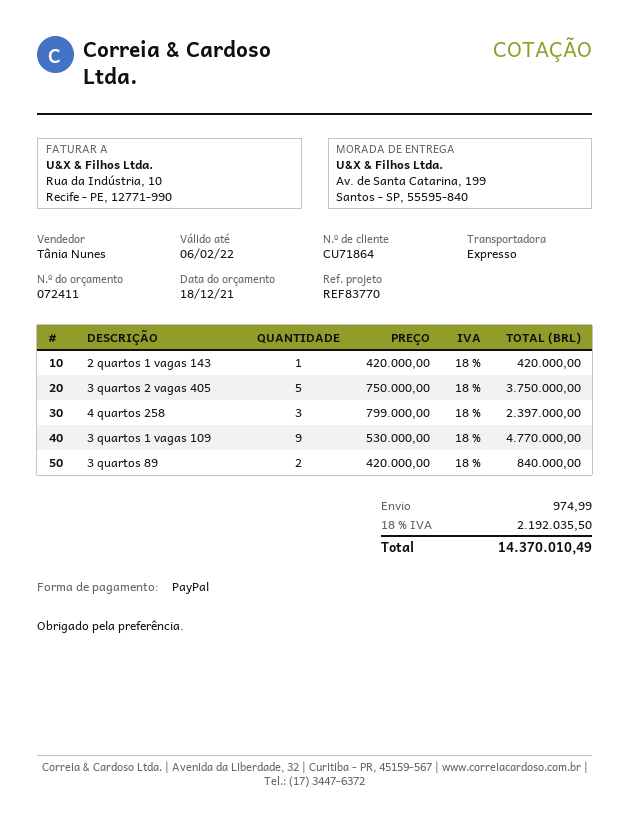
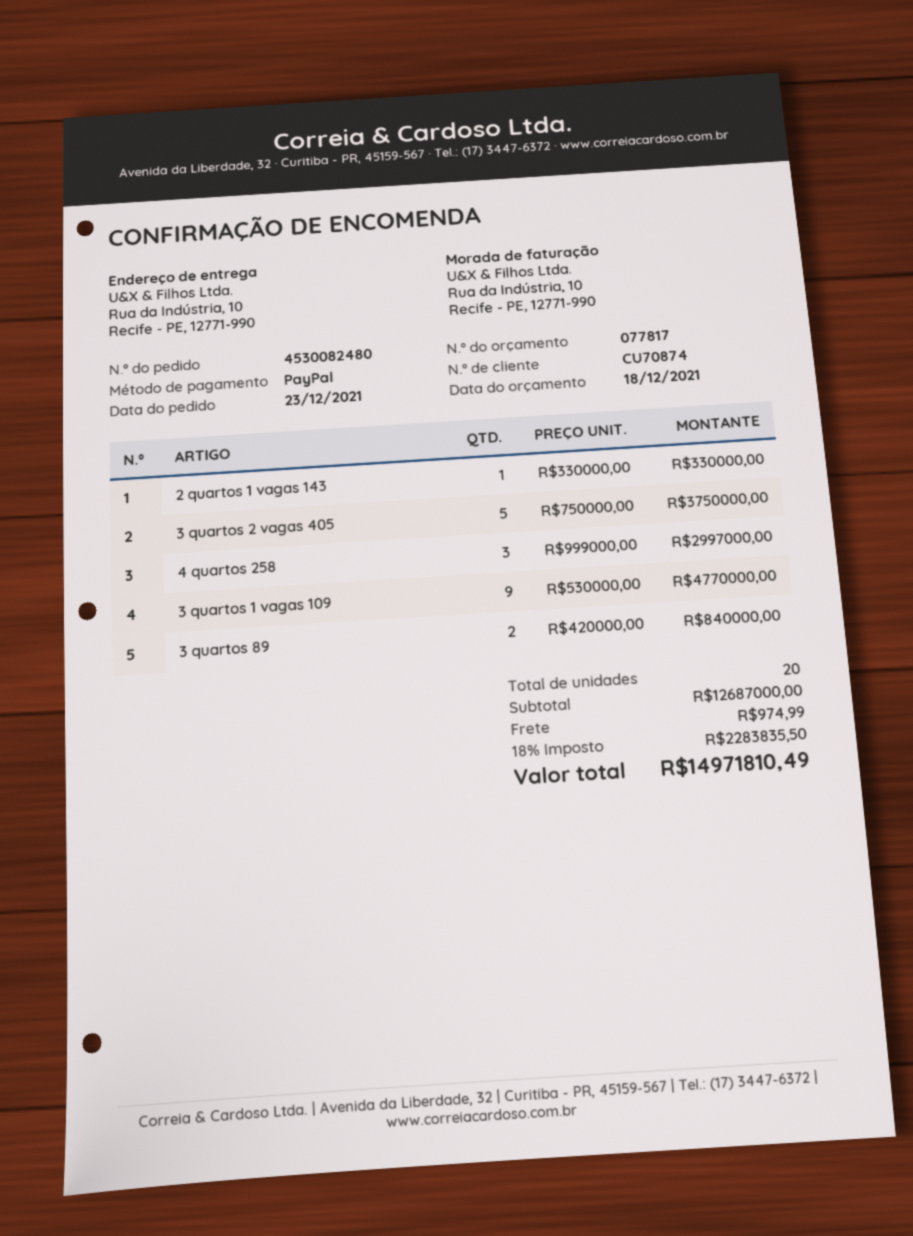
quote number: 072411 -> 077817
customer number: CU71864 -> CU70874
ship to: Av. de Santa Catarina, 199, Santos - SP, 55595-840 -> Rua da Indústria, 10, Recife - PE, 12771-990
2 quartos 1 vagas 143: 1 x 420000.00 = 420000.00 -> 1 x 330000.00 = 330000.00
4 quartos 258: 3 x 799000.00 = 2397000.00 -> 3 x 999000.00 = 2997000.00
tax: 18% = 2192035.50 -> 18% = 2283835.50
total: 14370010.49 -> 14971810.49

